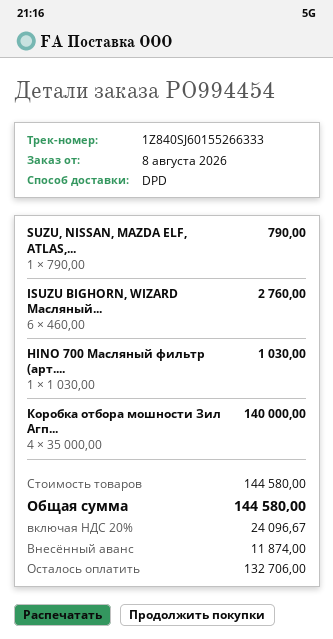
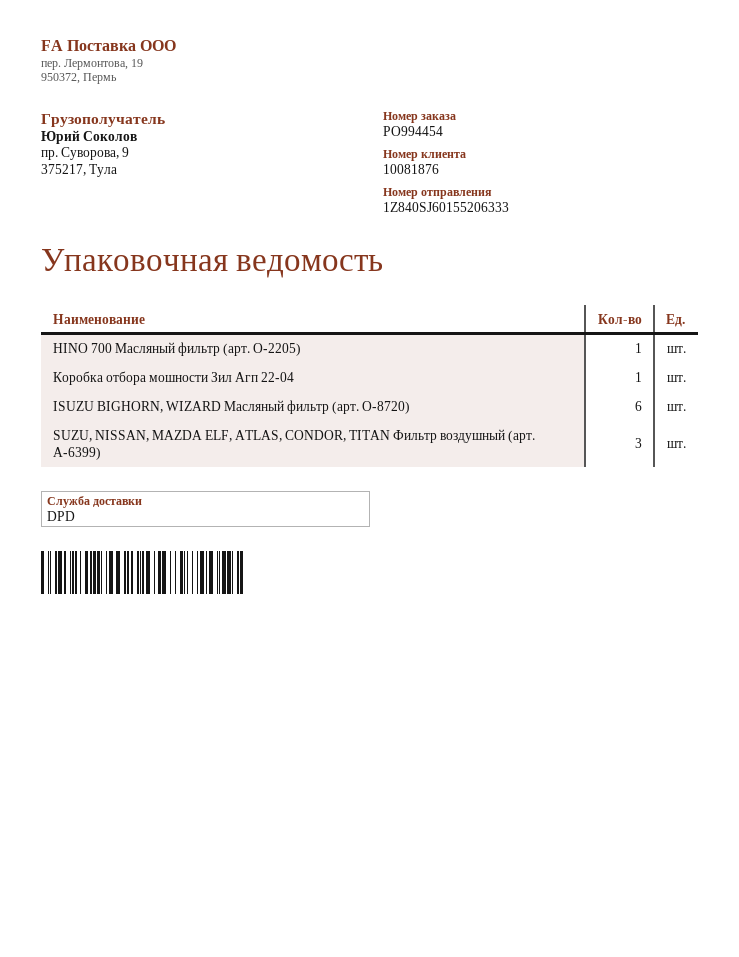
tracking number: 1Z840SJ60155266333 -> 1Z840SJ60155206333
SUZU, NISSAN, MAZDA ELF, ATLAS,...: 1 -> 3
Коробка отбора мошности Зил Агп...: 4 -> 1

